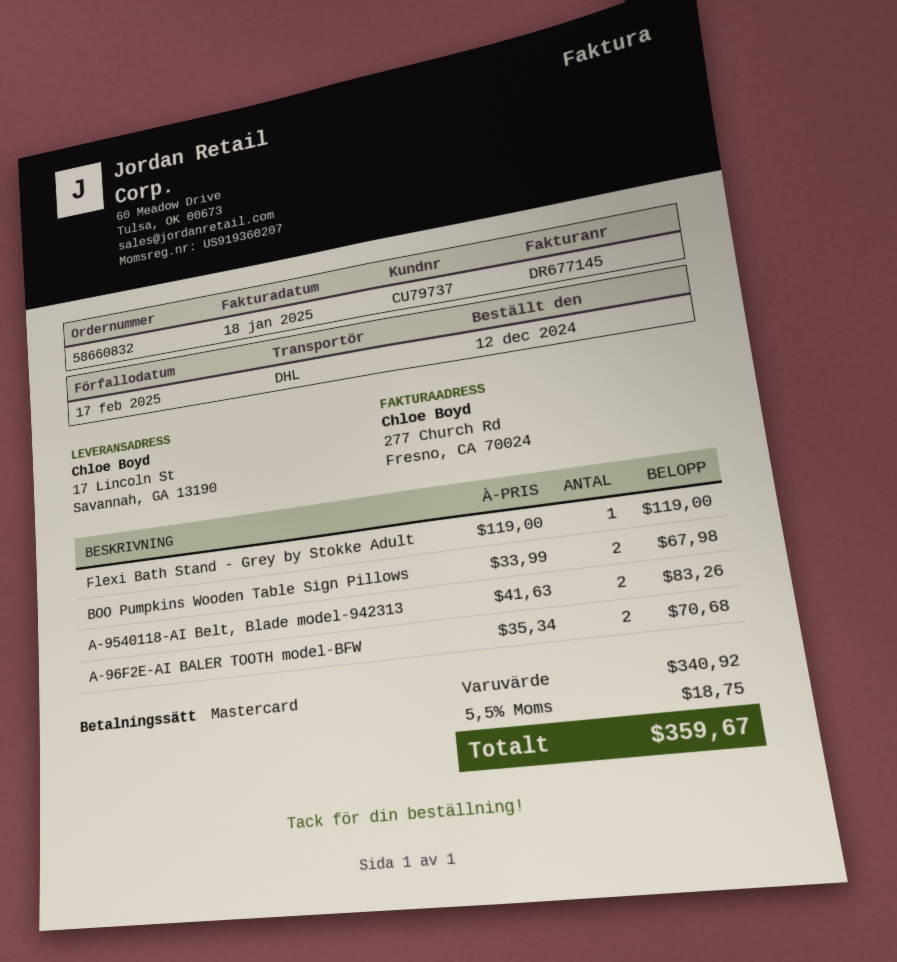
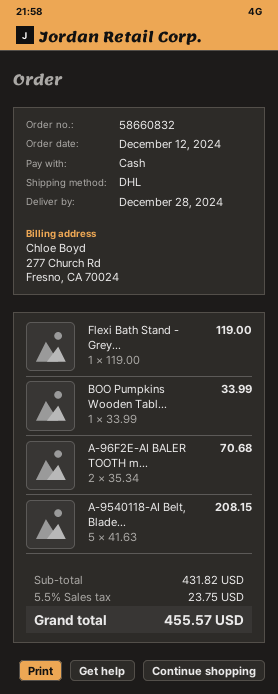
payment method: Mastercard -> cash
BOO Pumpkins Wooden Table Sign Pillows: 2 x 33.99 = 67.98 -> 1 x 33.99 = 33.99
A-9540118-AI Belt, Blade model-942313: 2 x 41.63 = 83.26 -> 5 x 41.63 = 208.15
subtotal: 340.92 -> 431.82
tax: 5.5% = 18.75 -> 5.5% = 23.75
total: 359.67 -> 455.57

